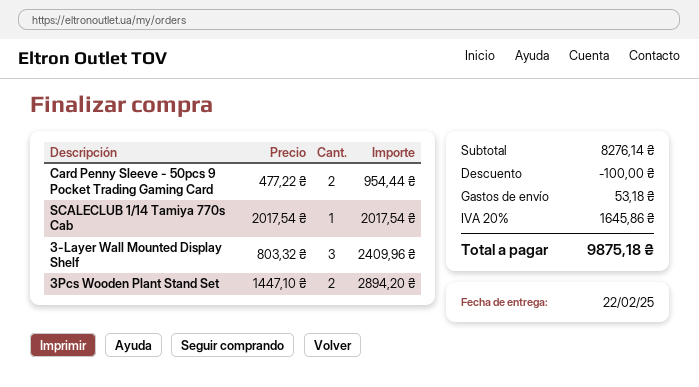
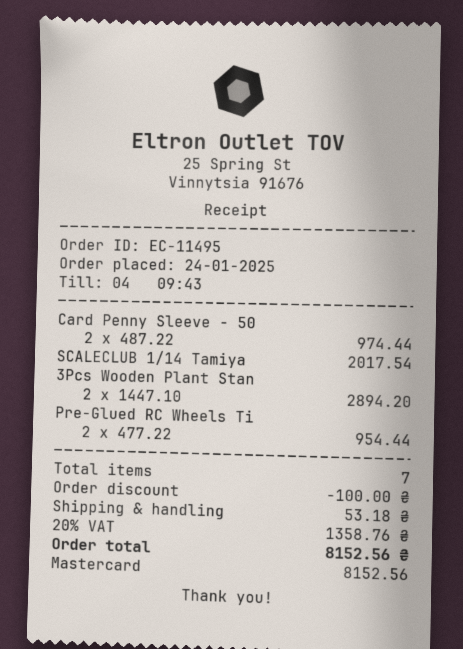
Card Penny Sleeve - 50pcs 9 Pocket Trading Gaming Card: 2 x 477.22 = 954.44 -> 2 x 487.22 = 974.44
3-Layer Wall Mounted Display Shelf: 3 x 803.32 = 2409.96 -> none
Pre-Glued RC Wheels Ti: none -> 2 x 477.22 = 954.44
tax: 20% = 1645.86 -> 20% = 1358.76
total: 9875.18 -> 8152.56

